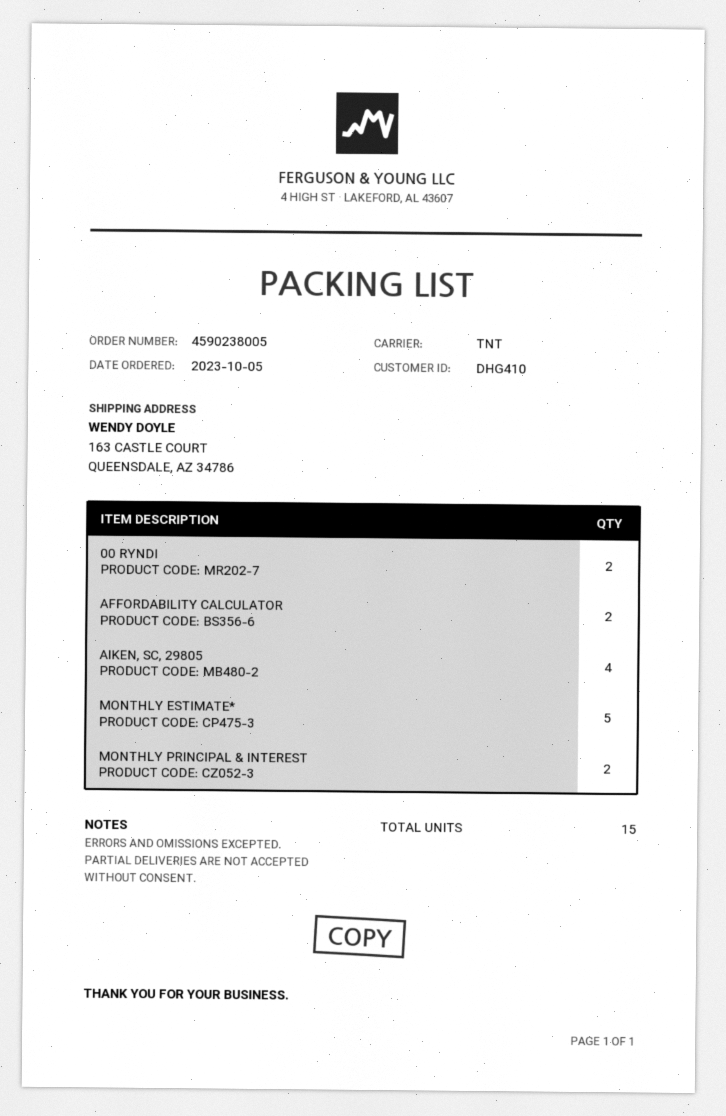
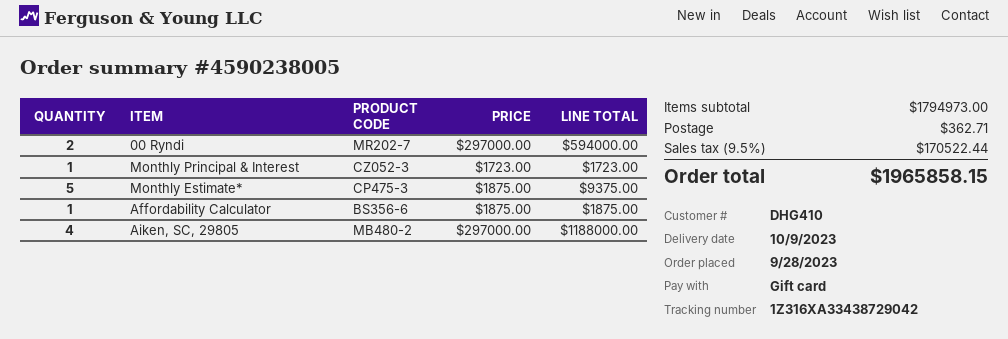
order date: 2023-10-05 -> 2023-09-28
AFFORDABILITY CALCULATOR: 2 -> 1
MONTHLY PRINCIPAL & INTEREST: 2 -> 1

